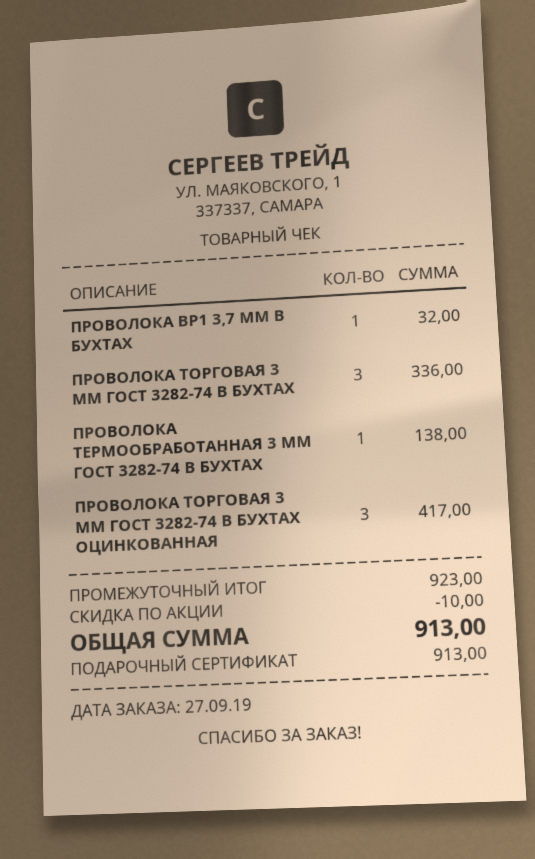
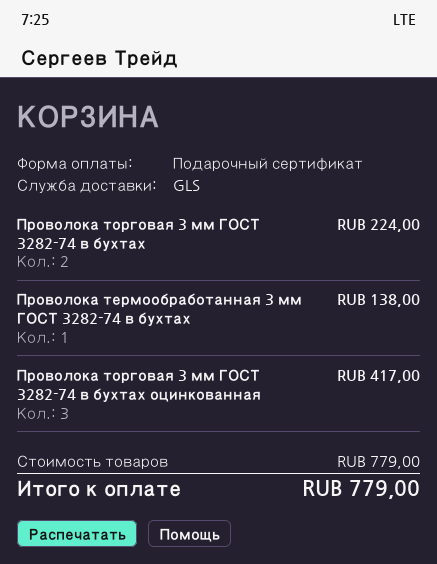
ПРОВОЛОКА ВР1 3,7 ММ В БУХТАХ: 1 for 32.00 -> none
ПРОВОЛОКА ТОРГОВАЯ 3 ММ ГОСТ 3282-74 В БУХТАХ: 3 for 336.00 -> 2 for 224.00
subtotal: 923.00 -> 779.00
discount: 10.00 -> none
total: 913.00 -> 779.00

